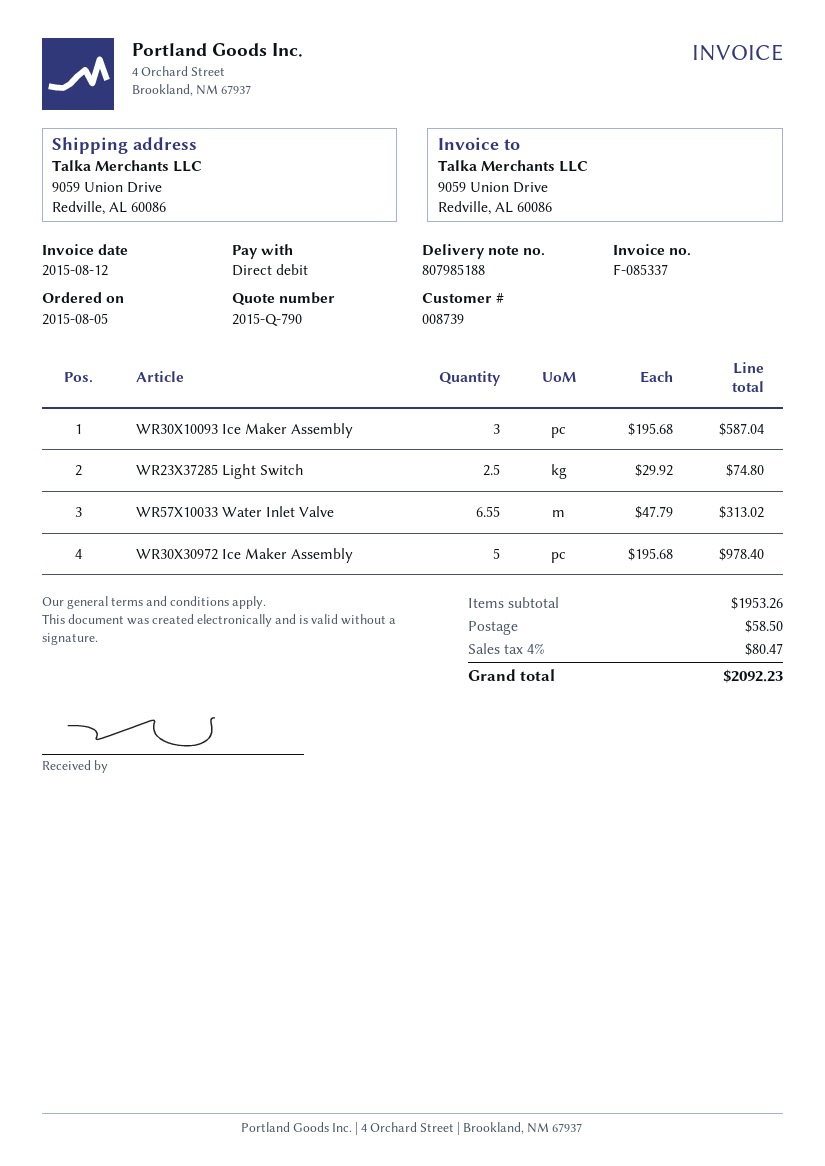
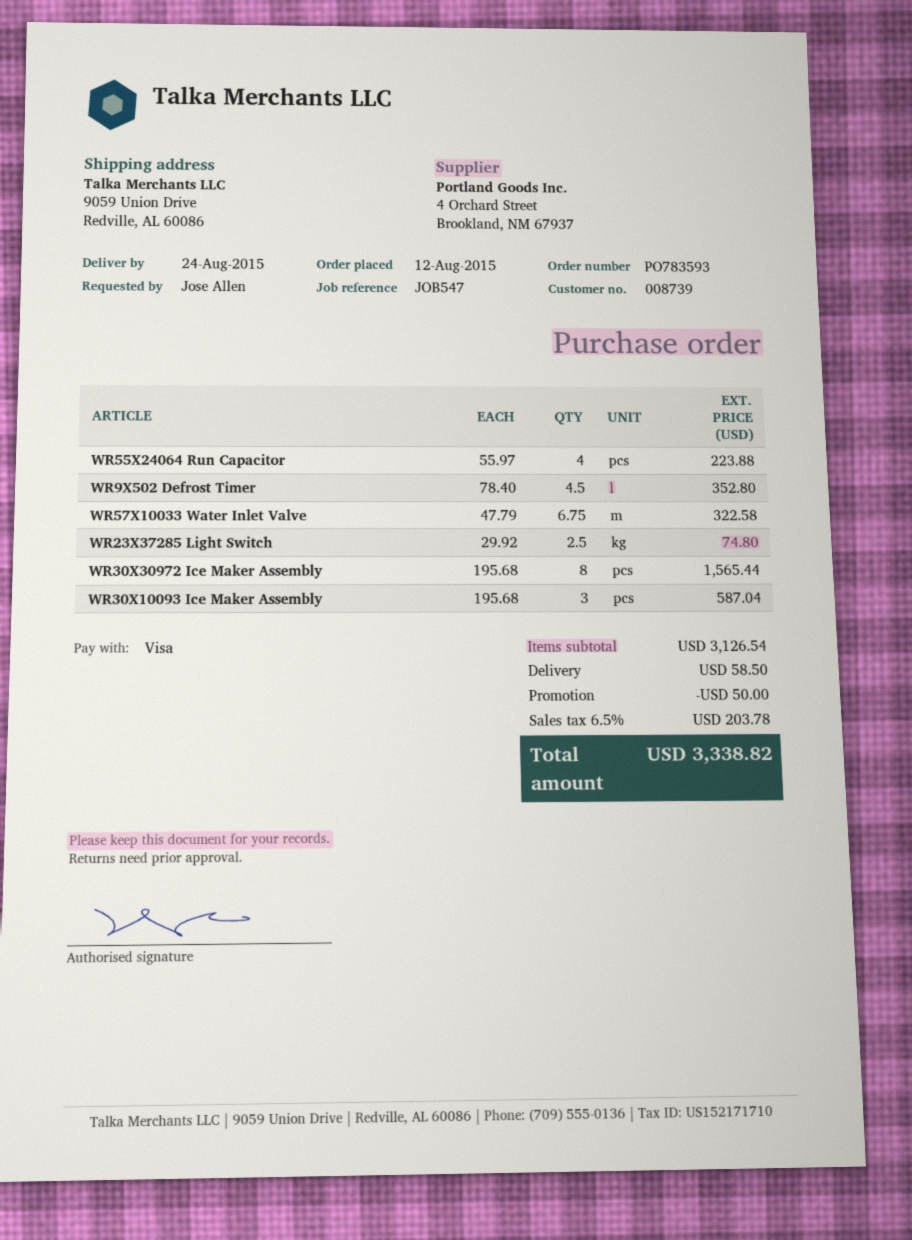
order date: 2015-08-05 -> 2015-08-12
payment method: direct debit -> Visa
WR57X10033 Water Inlet Valve: 6.55 x 47.79 = 313.02 -> 6.75 x 47.79 = 322.58
WR30X30972 Ice Maker Assembly: 5 x 195.68 = 978.40 -> 8 x 195.68 = 1565.44
WR55X24064 Run Capacitor: none -> 4 x 55.97 = 223.88
WR9X502 Defrost Timer: none -> 4.5 x 78.40 = 352.80
subtotal: 1953.26 -> 3126.54
discount: none -> 50.00
tax: 4% = 80.47 -> 6.5% = 203.78
total: 2092.23 -> 3338.82

